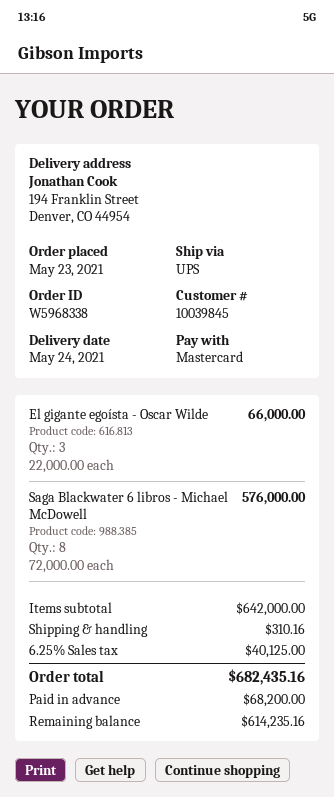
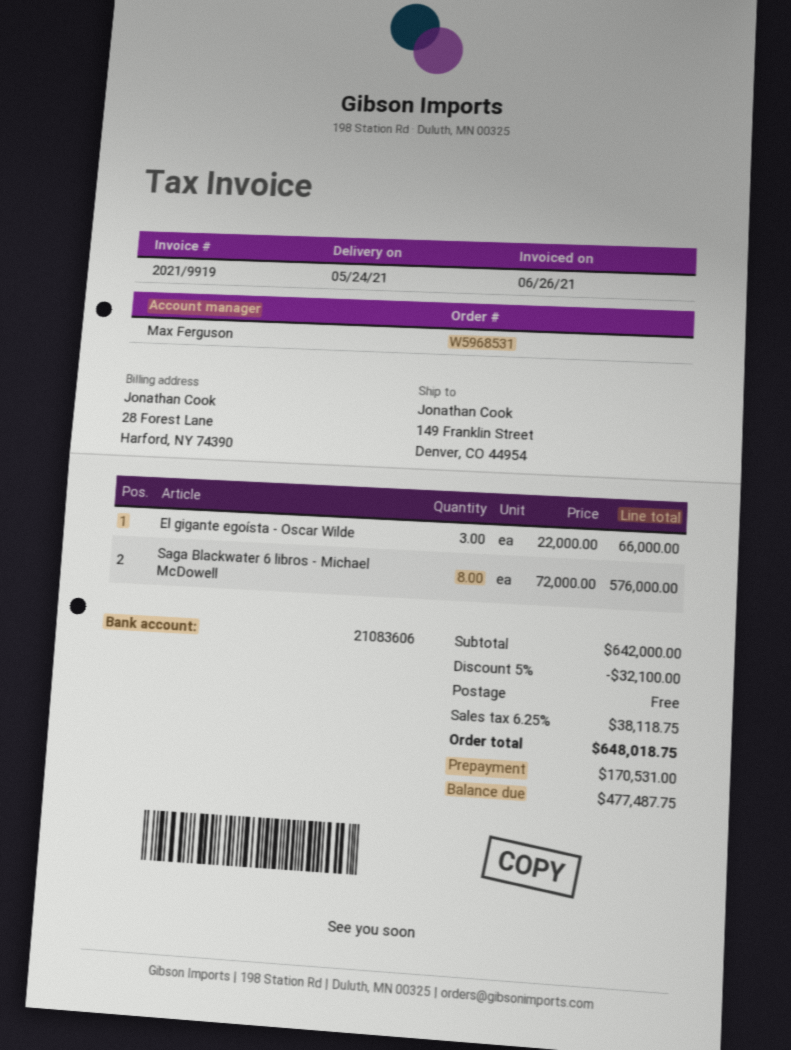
order number: W5968338 -> W5968531
ship to: 194 Franklin Street, Denver, CO 44954 -> 149 Franklin Street, Denver, CO 44954
discount: none -> 5% = 32100.00
shipping: 310.16 -> 0.00
tax: 6.25% = 40125.00 -> 6.25% = 38118.75
total: 682435.16 -> 648018.75
deposit: 68200.00 -> 170531.00
balance: 614235.16 -> 477487.75

